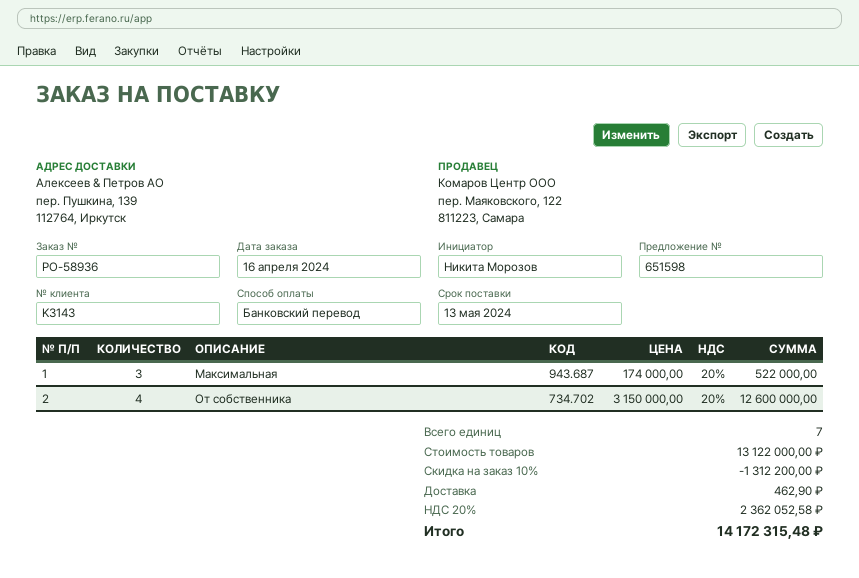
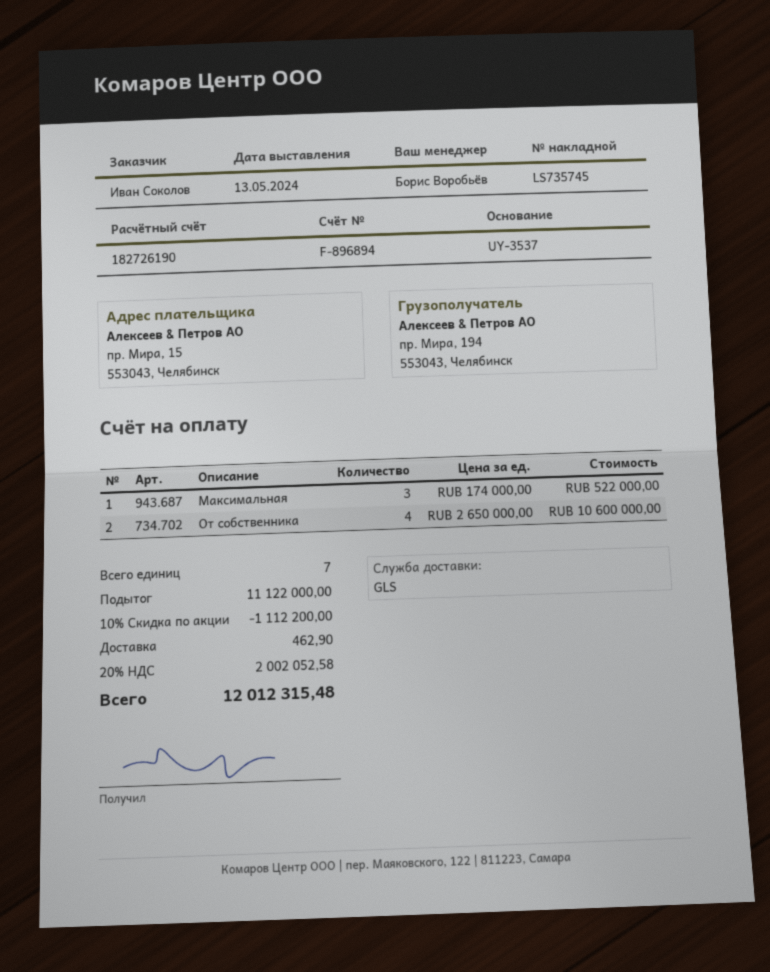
ordered by: Никита Морозов -> Иван Соколов
ship to: пер. Пушкина, 139, 112764, Иркутск -> пр. Мира, 194, 553043, Челябинск
От собственника: 4 x 3150000.00 = 12600000.00 -> 4 x 2650000.00 = 10600000.00
subtotal: 13122000.00 -> 11122000.00
discount: 10% = 1312200.00 -> 10% = 1112200.00
tax: 20% = 2362052.58 -> 20% = 2002052.58
total: 14172315.48 -> 12012315.48

